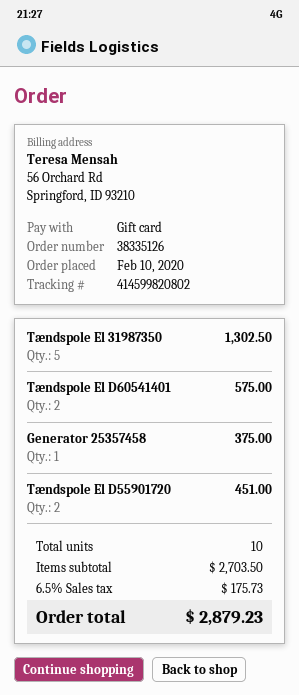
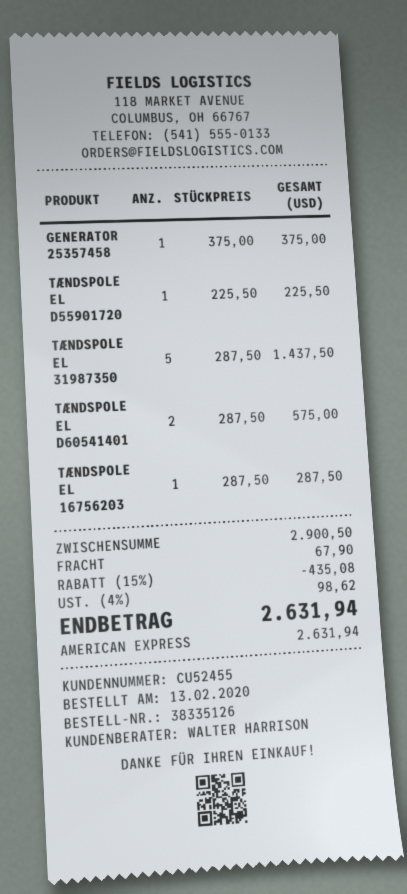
order date: 2020-02-10 -> 2020-02-13
payment method: gift card -> American Express
Tændspole El 31987350: 5 for 1302.50 -> 5 for 1437.50
Tændspole El D55901720: 2 for 451.00 -> 1 for 225.50
TÆNDSPOLE EL 16756203: none -> 1 for 287.50
subtotal: 2703.50 -> 2900.50
discount: none -> 15% = 435.08
shipping: none -> 67.90
tax: 6.5% = 175.73 -> 4% = 98.62
total: 2879.23 -> 2631.94

